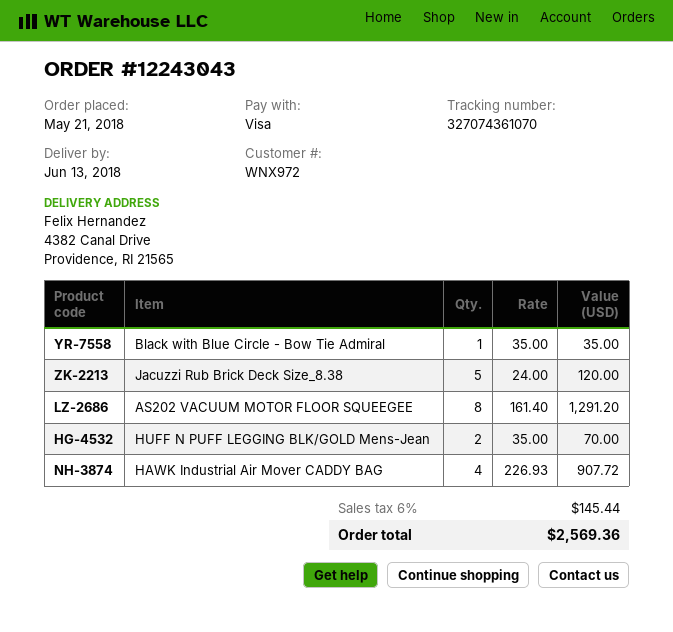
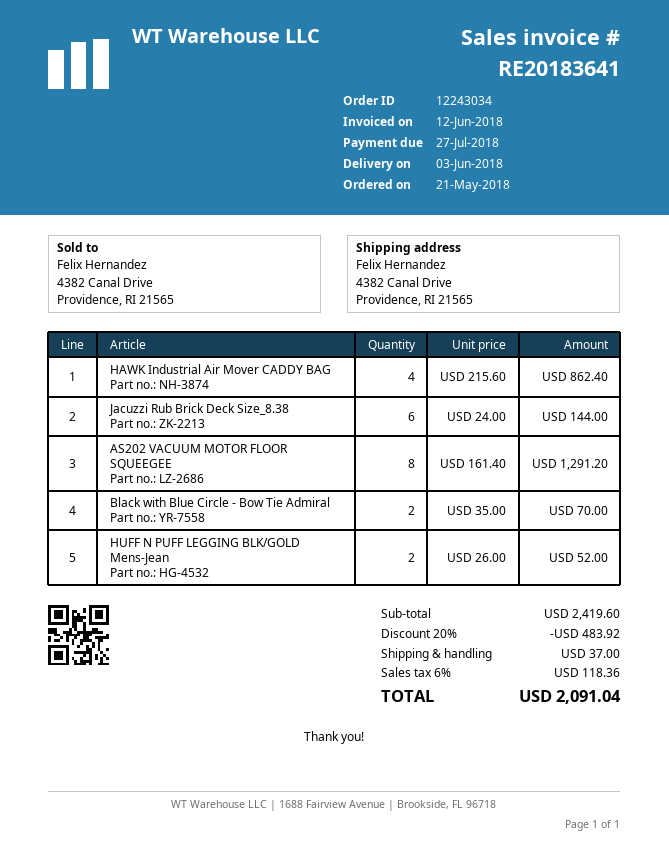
order number: 12243043 -> 12243034
delivery date: 2018-06-13 -> 2018-06-03
Black with Blue Circle - Bow Tie Admiral: 1 x 35.00 = 35.00 -> 2 x 35.00 = 70.00
Jacuzzi Rub Brick Deck Size_8.38: 5 x 24.00 = 120.00 -> 6 x 24.00 = 144.00
HUFF N PUFF LEGGING BLK/GOLD Mens-Jean: 2 x 35.00 = 70.00 -> 2 x 26.00 = 52.00
HAWK Industrial Air Mover CADDY BAG: 4 x 226.93 = 907.72 -> 4 x 215.60 = 862.40
discount: none -> 20% = 483.92
shipping: none -> 37.00
tax: 6% = 145.44 -> 6% = 118.36
total: 2569.36 -> 2091.04

